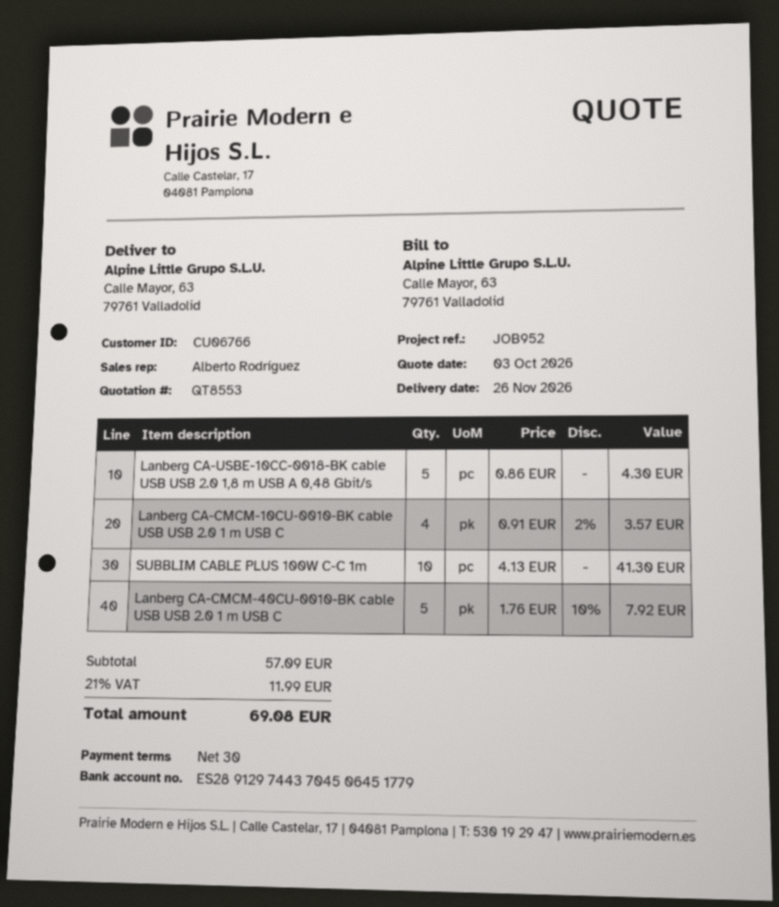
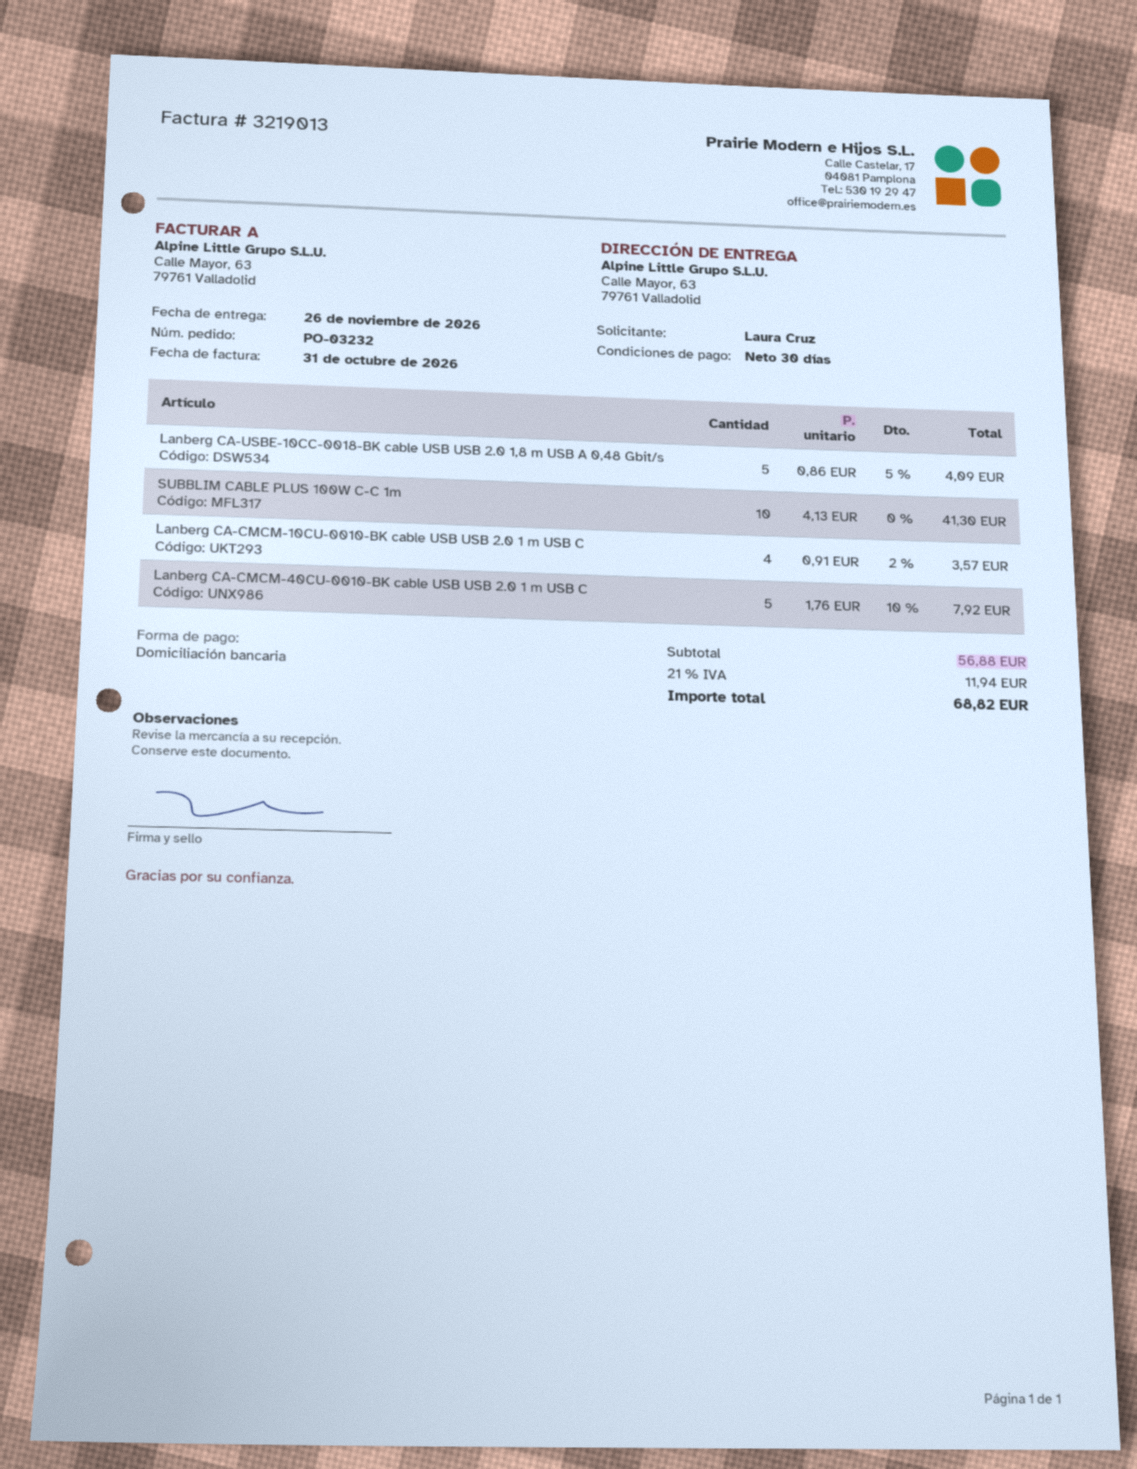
Lanberg CA-USBE-10CC-0018-BK cable USB USB 2.0 1,8 m USB A 0,48 Gbit/s: 5 x 0.86 = 4.30 -> 5 x 0.86 - 5% = 4.09
subtotal: 57.09 -> 56.88
tax: 21% = 11.99 -> 21% = 11.94
total: 69.08 -> 68.82

